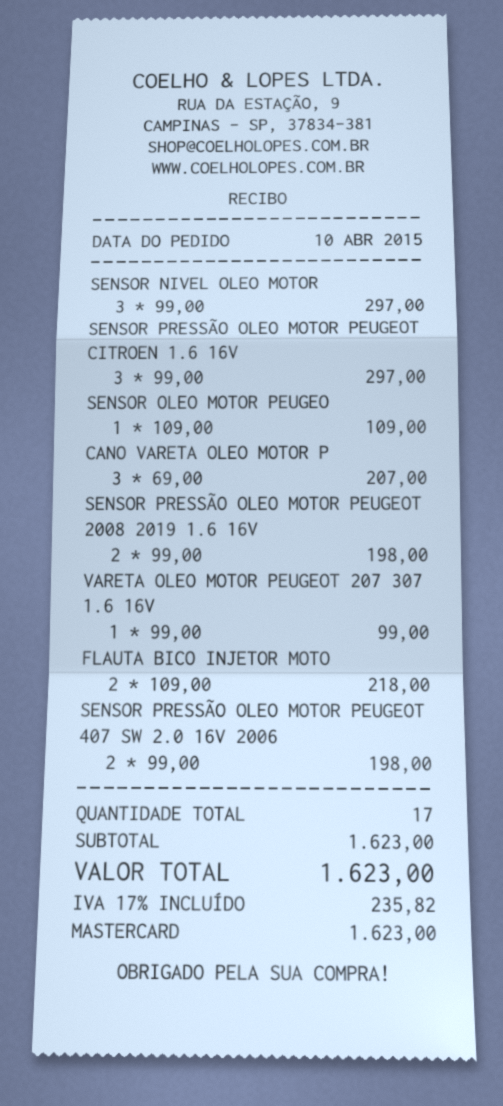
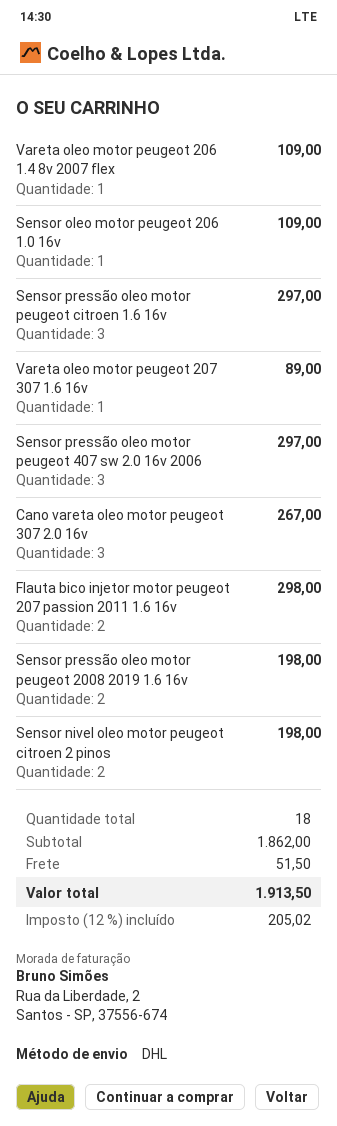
SENSOR NIVEL OLEO MOTOR: 3 for 297.00 -> 2 for 198.00
CANO VARETA OLEO MOTOR P: 3 for 207.00 -> 3 for 267.00
VARETA OLEO MOTOR PEUGEOT 207 307 1.6 16V: 1 for 99.00 -> 1 for 89.00
FLAUTA BICO INJETOR MOTO: 2 for 218.00 -> 2 for 298.00
SENSOR PRESSÃO OLEO MOTOR PEUGEOT 407 SW 2.0 16V 2006: 2 for 198.00 -> 3 for 297.00
Vareta oleo motor peugeot 206 1.4 8v 2007 flex: none -> 1 for 109.00
total quantity: 17 -> 18
subtotal: 1623.00 -> 1862.00
shipping: none -> 51.50
tax: 17% = 235.82 -> 12% = 205.02
total: 1623.00 -> 1913.50

